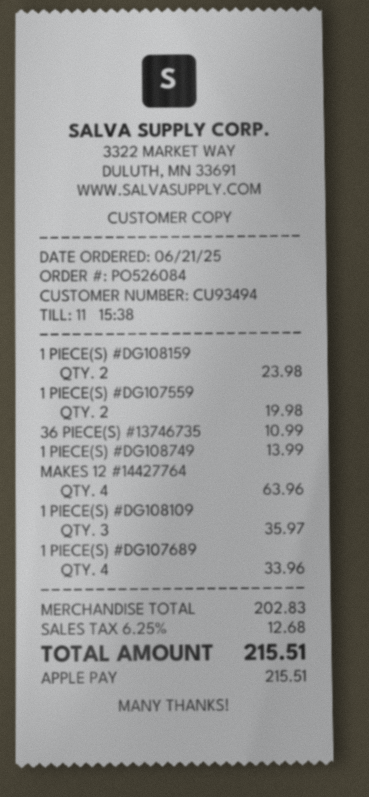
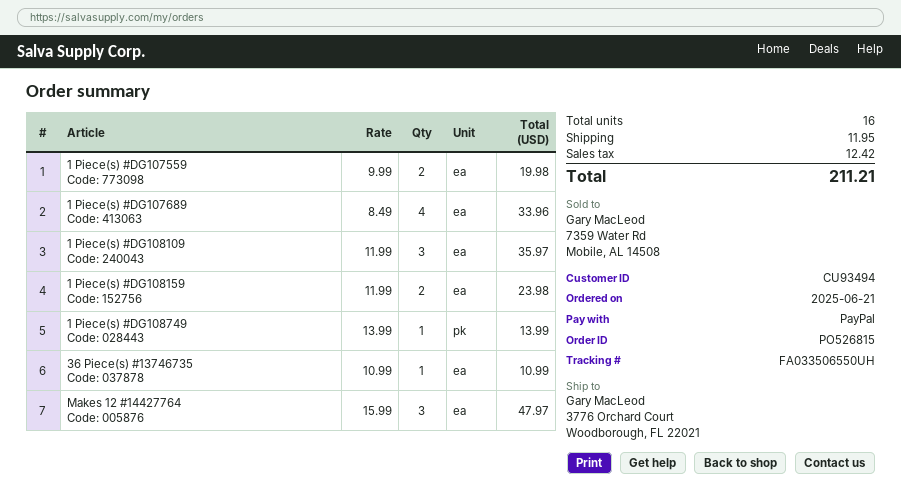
order number: PO526084 -> PO526815
payment method: Apple Pay -> PayPal
MAKES 12 #14427764: 4 for 63.96 -> 3 for 47.97
shipping: none -> 11.95
tax: 12.68 -> 12.42
total: 215.51 -> 211.21

